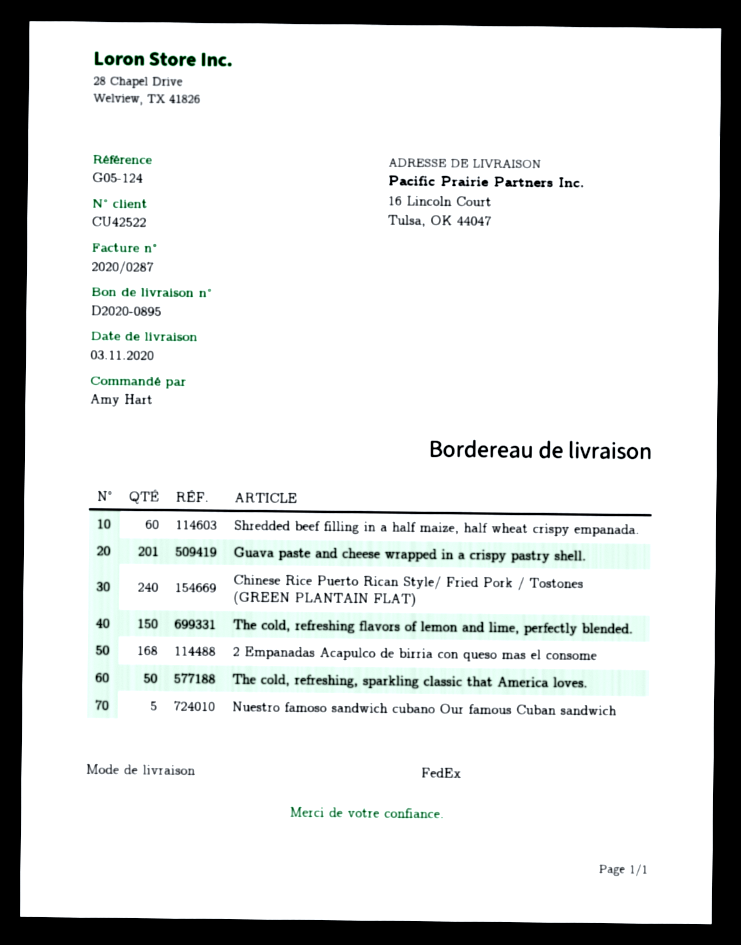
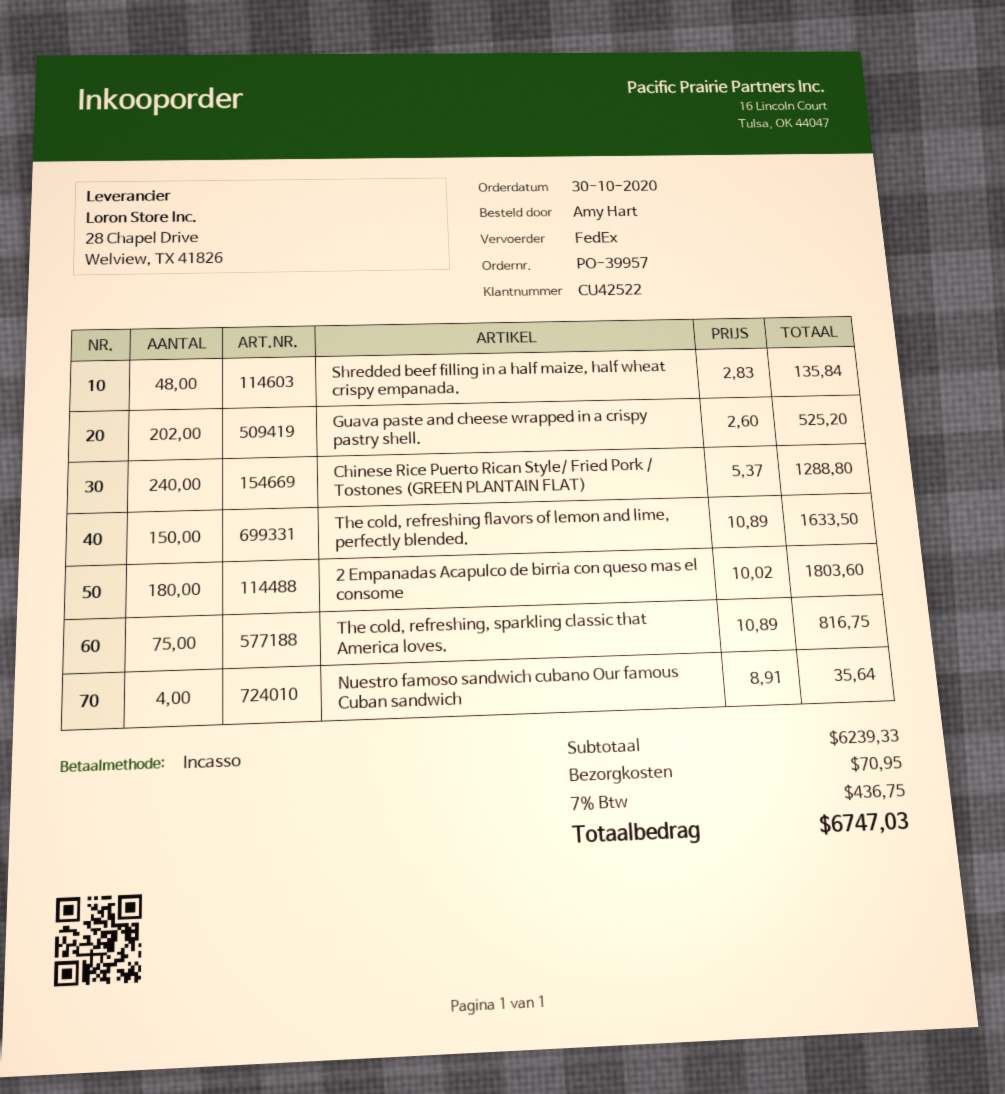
Shredded beef filling in a half maize, half wheat crispy empanada.: 60 -> 48
Guava paste and cheese wrapped in a crispy pastry shell.: 201 -> 202
2 Empanadas Acapulco de birria con queso mas el consome: 168 -> 180
The cold, refreshing, sparkling classic that America loves.: 50 -> 75
Nuestro famoso sandwich cubano Our famous Cuban sandwich: 5 -> 4

